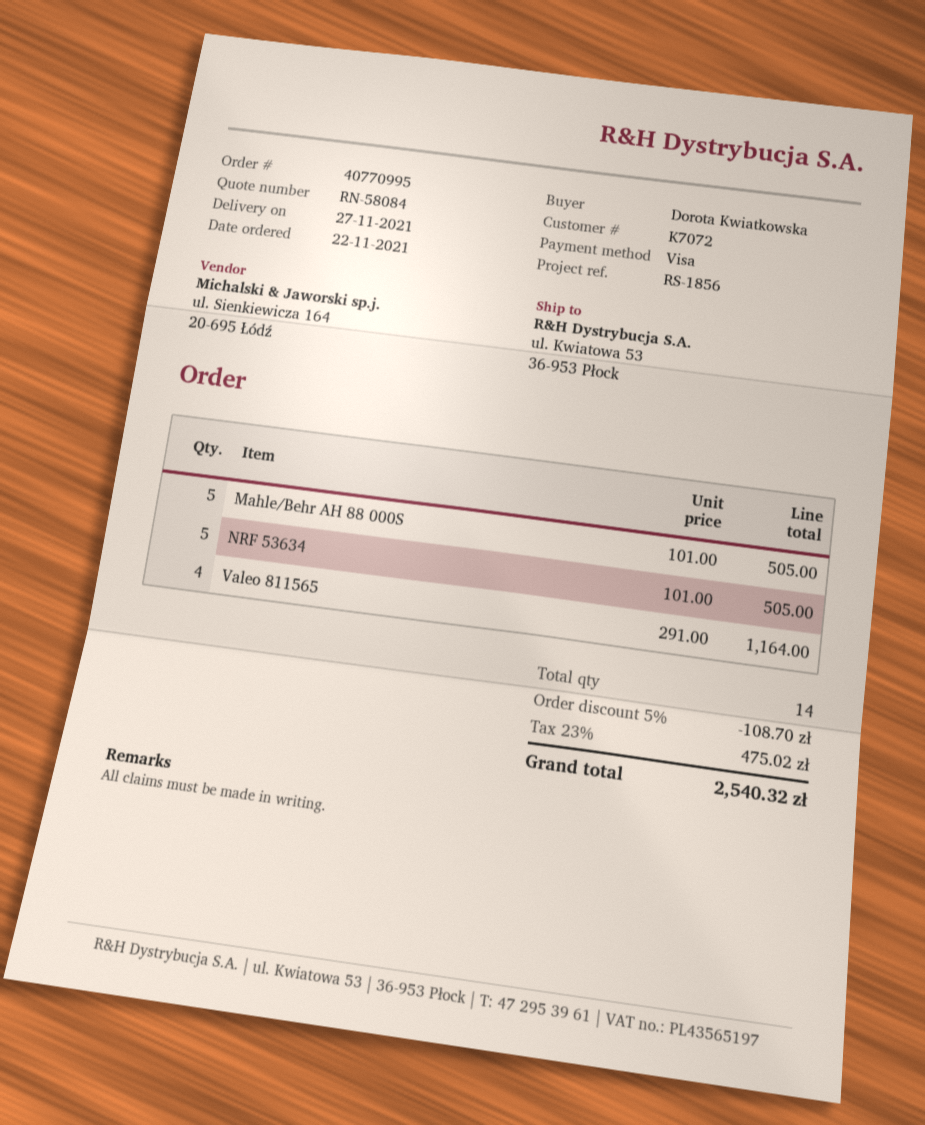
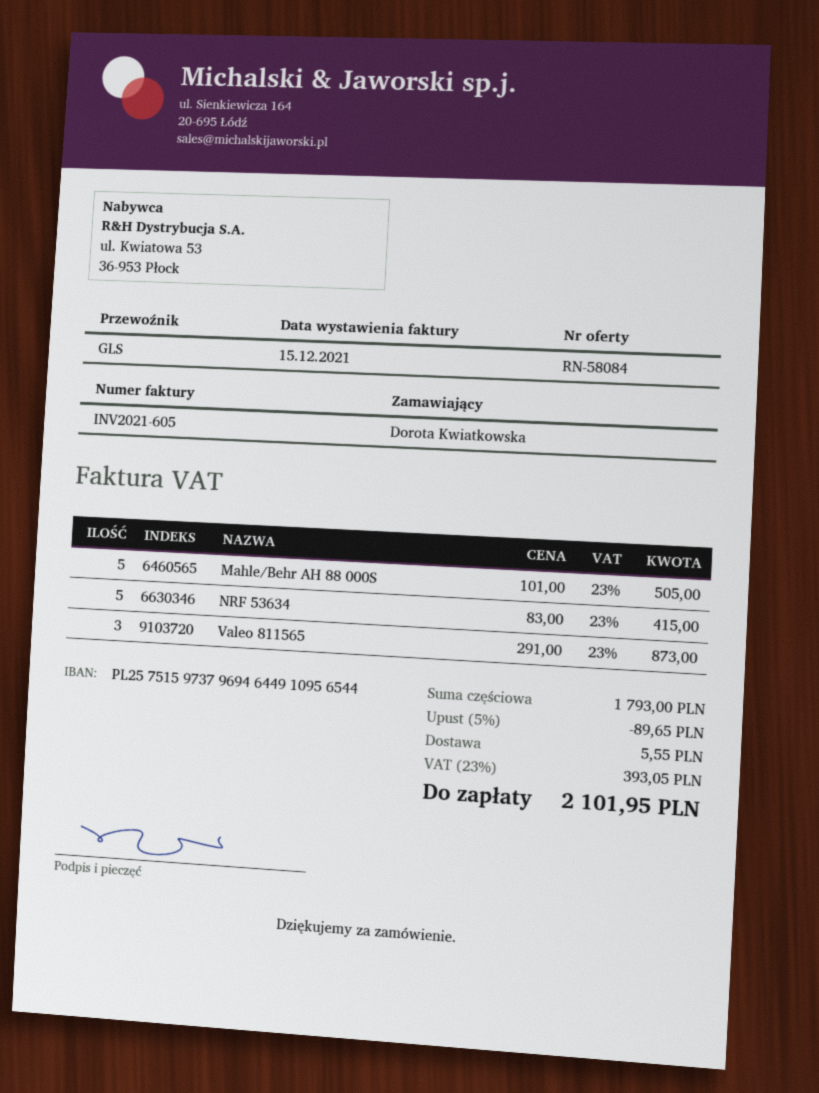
NRF 53634: 5 x 101.00 = 505.00 -> 5 x 83.00 = 415.00
Valeo 811565: 4 x 291.00 = 1164.00 -> 3 x 291.00 = 873.00
discount: 5% = 108.70 -> 5% = 89.65
shipping: none -> 5.55
tax: 23% = 475.02 -> 23% = 393.05
total: 2540.32 -> 2101.95

